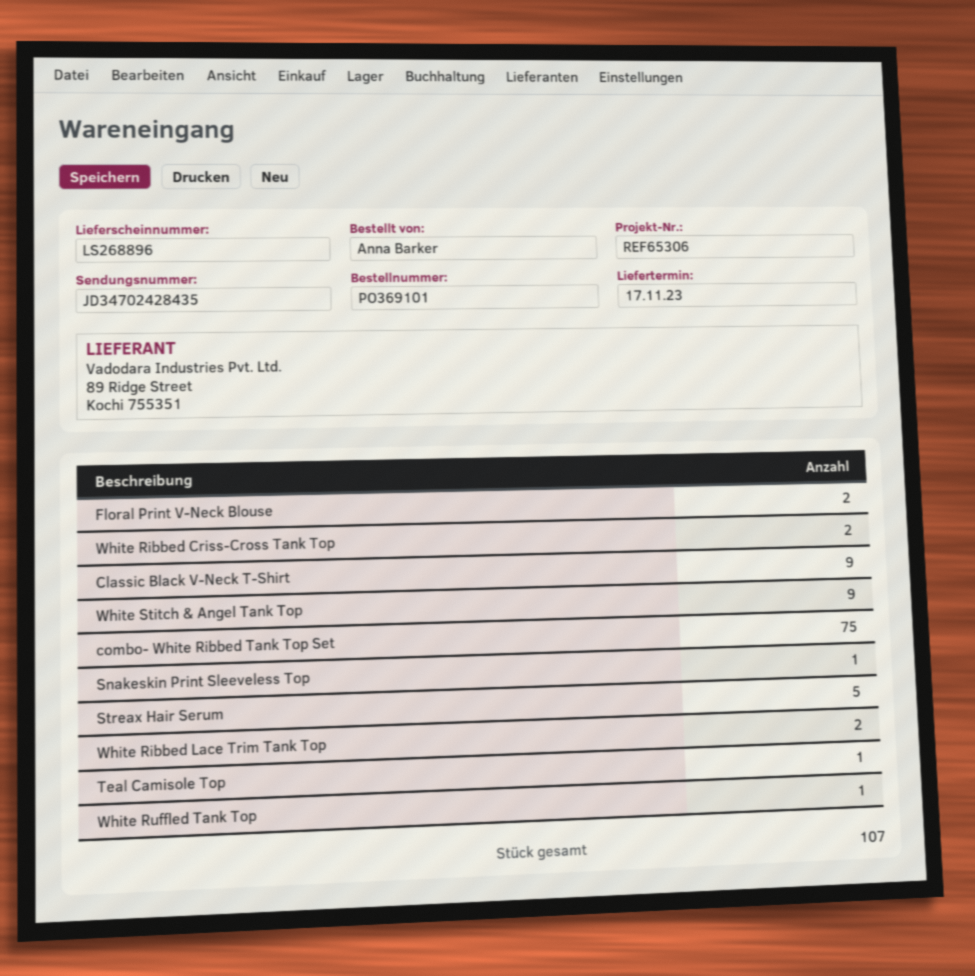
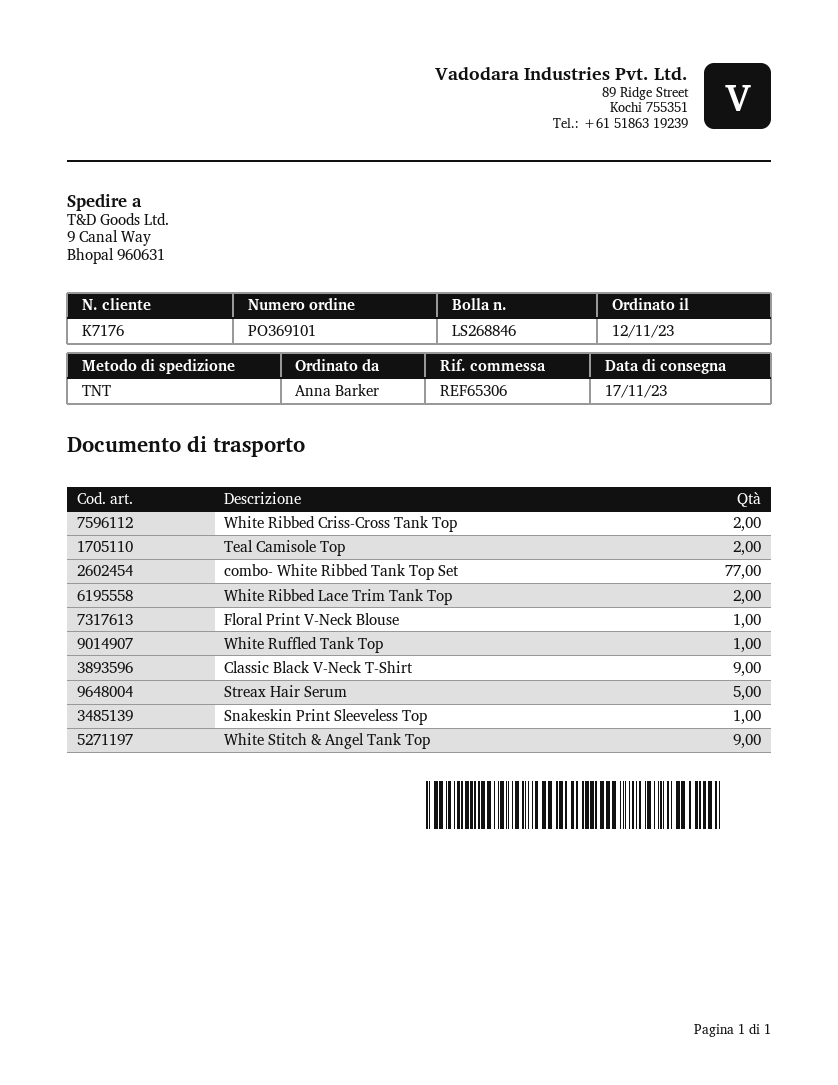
delivery note number: LS268896 -> LS268846
Floral Print V-Neck Blouse: 2 -> 1
combo- White Ribbed Tank Top Set: 75 -> 77
Teal Camisole Top: 1 -> 2

